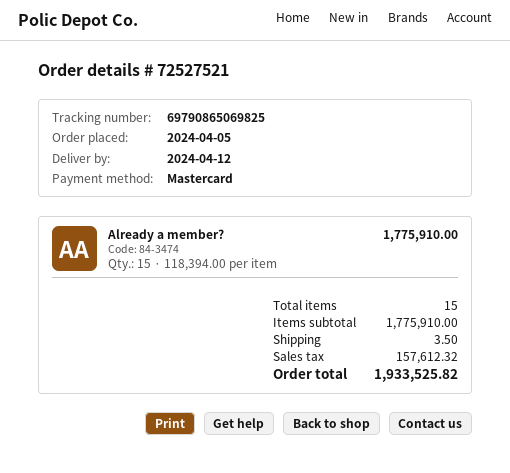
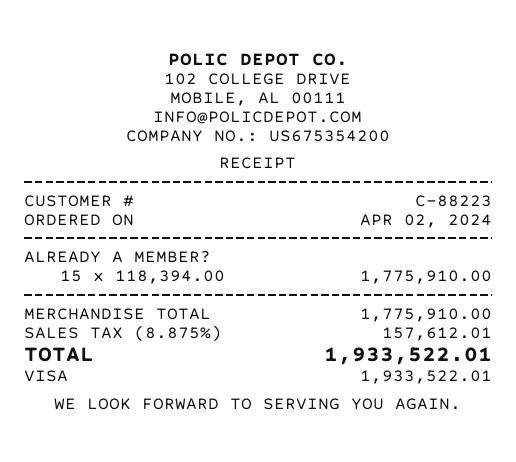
order date: 2024-04-05 -> 2024-04-02
payment method: Mastercard -> Visa
shipping: 3.50 -> none
tax: 157612.32 -> 157612.01
total: 1933525.82 -> 1933522.01

